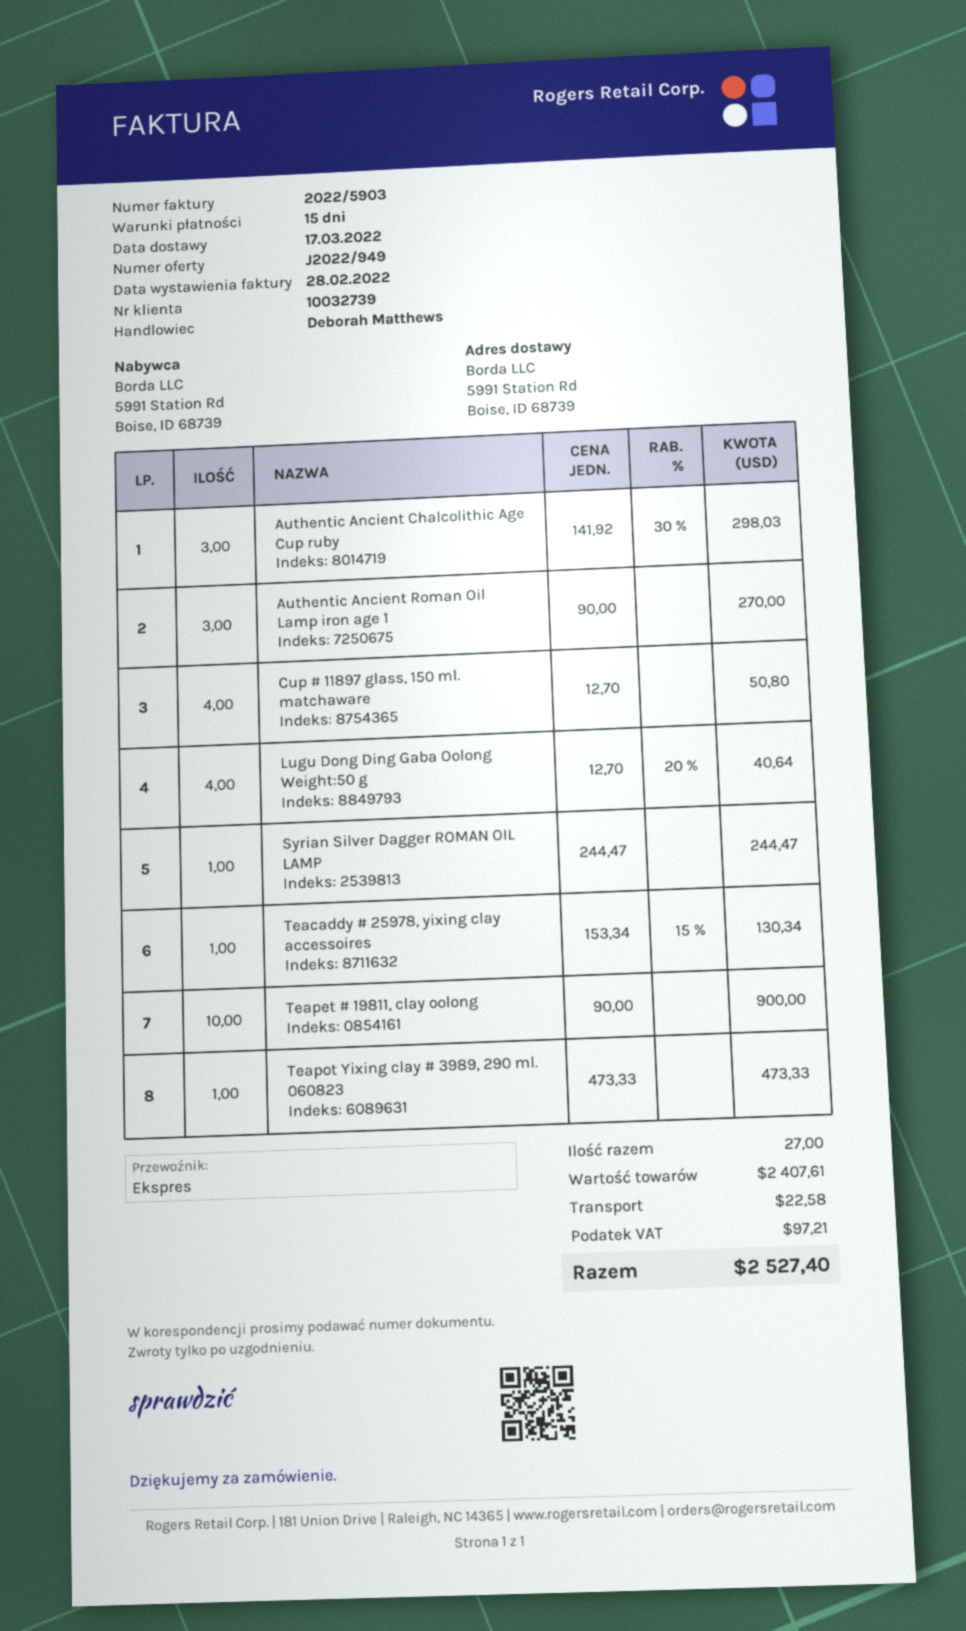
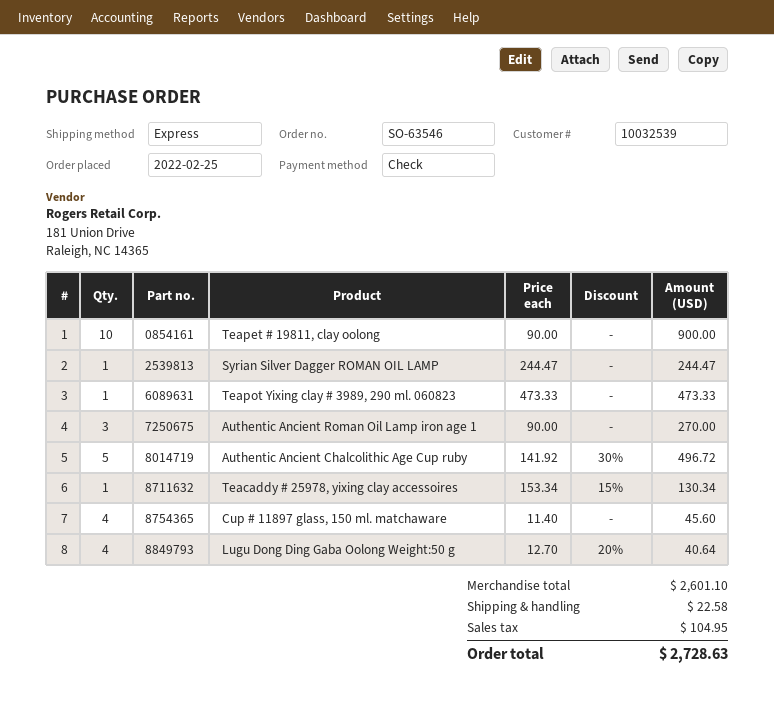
customer number: 10032739 -> 10032539
Authentic Ancient Chalcolithic Age Cup ruby: 3 x 141.92 - 30% = 298.03 -> 5 x 141.92 - 30% = 496.72
Cup # 11897 glass, 150 ml. matchaware: 4 x 12.70 = 50.80 -> 4 x 11.40 = 45.60
subtotal: 2407.61 -> 2601.10
tax: 97.21 -> 104.95
total: 2527.40 -> 2728.63

